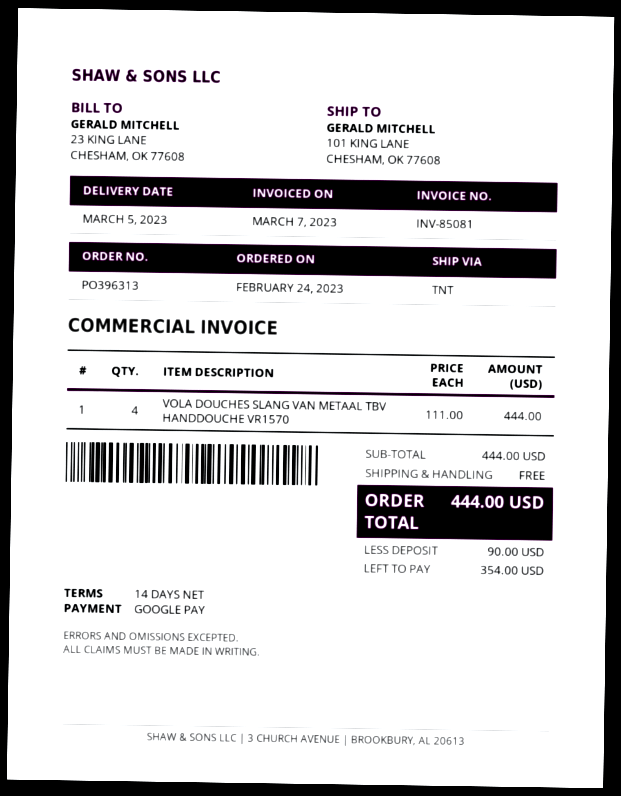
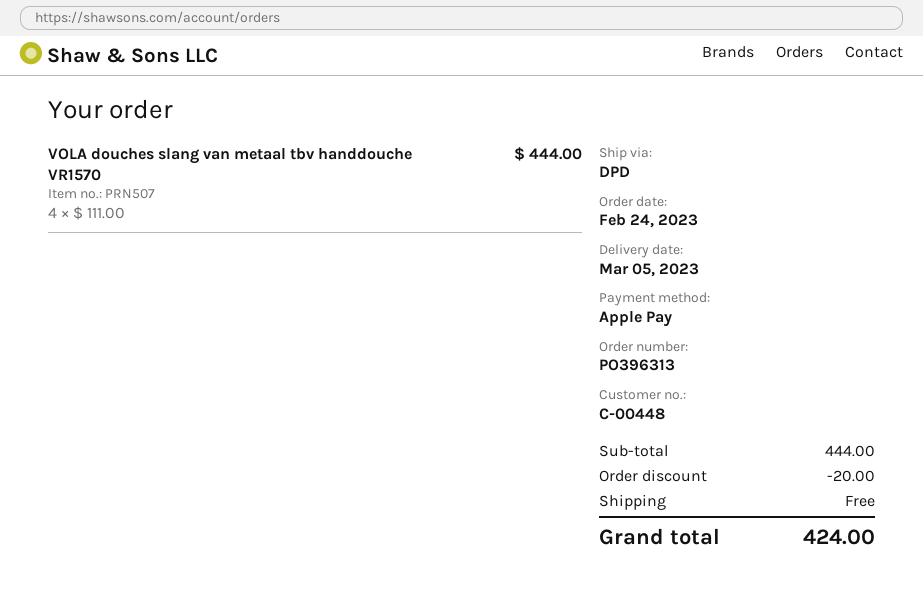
payment method: Google Pay -> Apple Pay
shipping method: TNT -> DPD
discount: none -> 20.00
total: 444.00 -> 424.00

